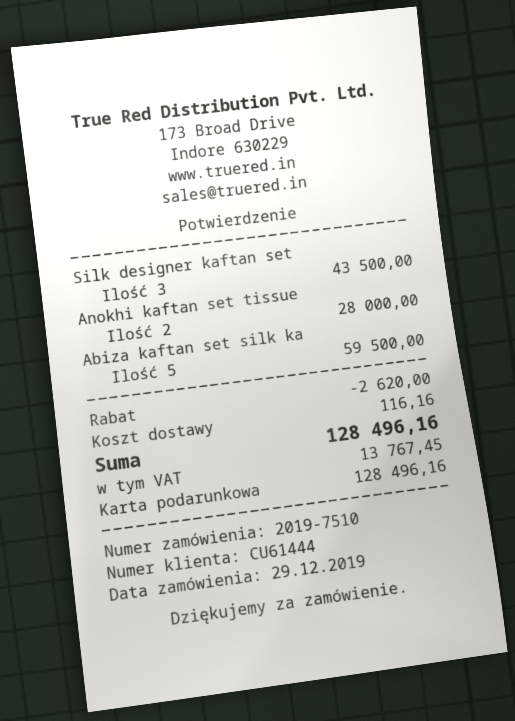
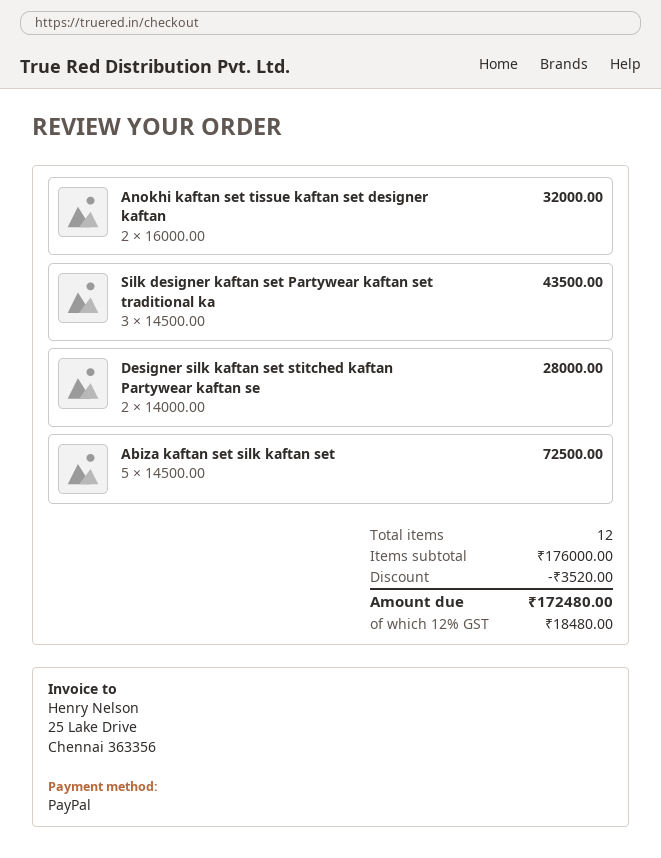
payment method: gift card -> PayPal
Anokhi kaftan set tissue: 2 for 28000.00 -> 2 for 32000.00
Abiza kaftan set silk ka: 5 for 59500.00 -> 5 for 72500.00
Designer silk kaftan set stitched kaftan Partywear kaftan se: none -> 2 for 28000.00
discount: 2620.00 -> 3520.00
shipping: 116.16 -> none
tax: 13767.45 -> 18480.00
total: 128496.16 -> 172480.00

